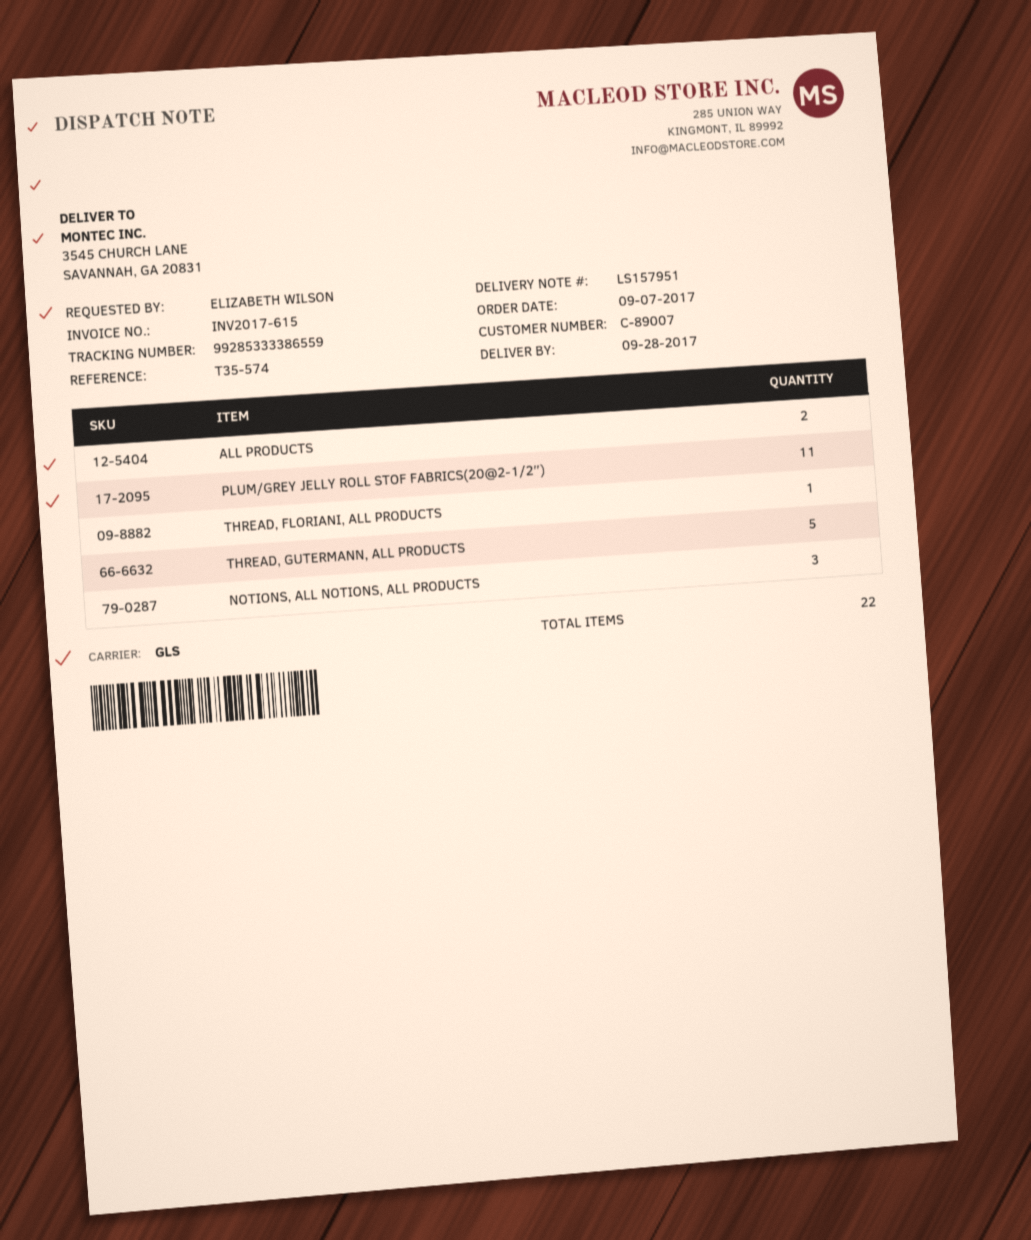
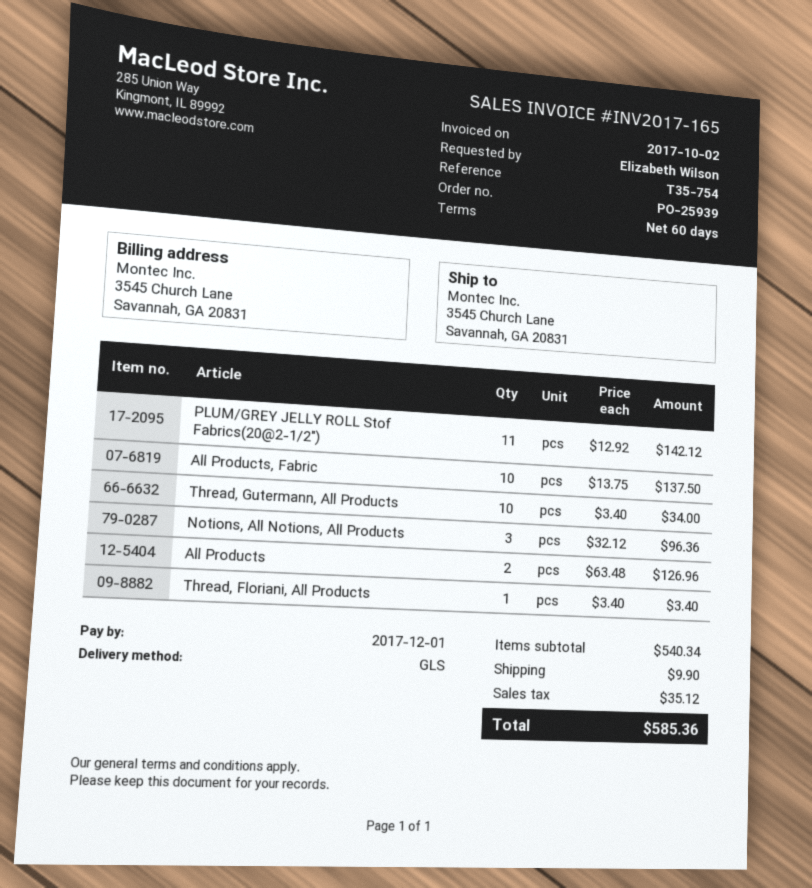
invoice number: INV2017-615 -> INV2017-165
reference: T35-574 -> T35-754
THREAD, GUTERMANN, ALL PRODUCTS: 5 -> 10
All Products, Fabric: none -> 10

